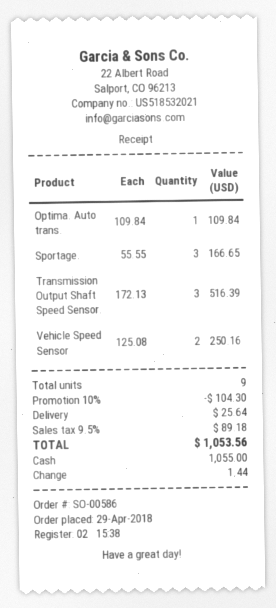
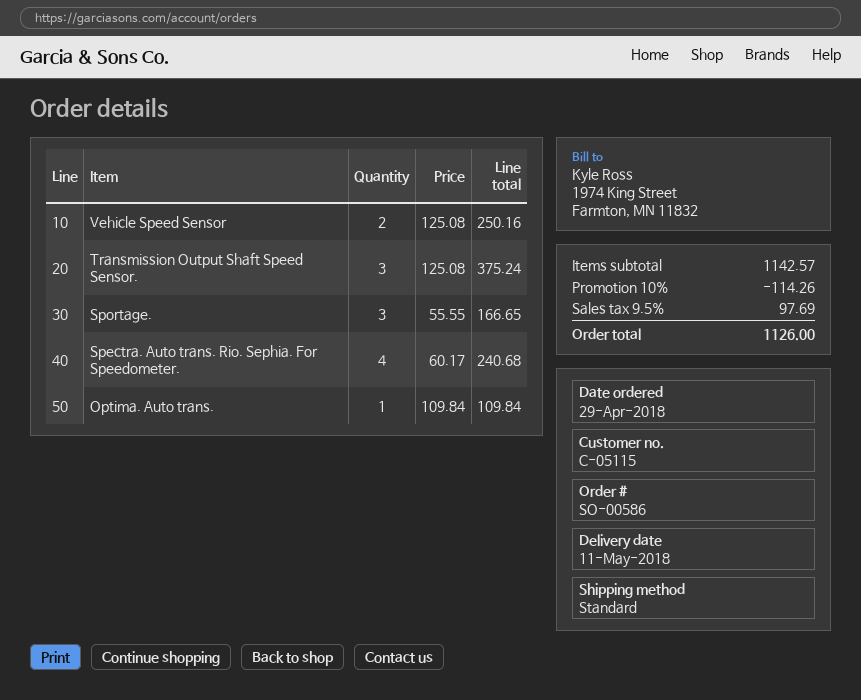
Transmission Output Shaft Speed Sensor.: 3 x 172.13 = 516.39 -> 3 x 125.08 = 375.24
Spectra. Auto trans. Rio. Sephia. For Speedometer.: none -> 4 x 60.17 = 240.68
discount: 10% = 104.30 -> 10% = 114.26
shipping: 25.64 -> none
tax: 9.5% = 89.18 -> 9.5% = 97.69
total: 1053.56 -> 1126.00

